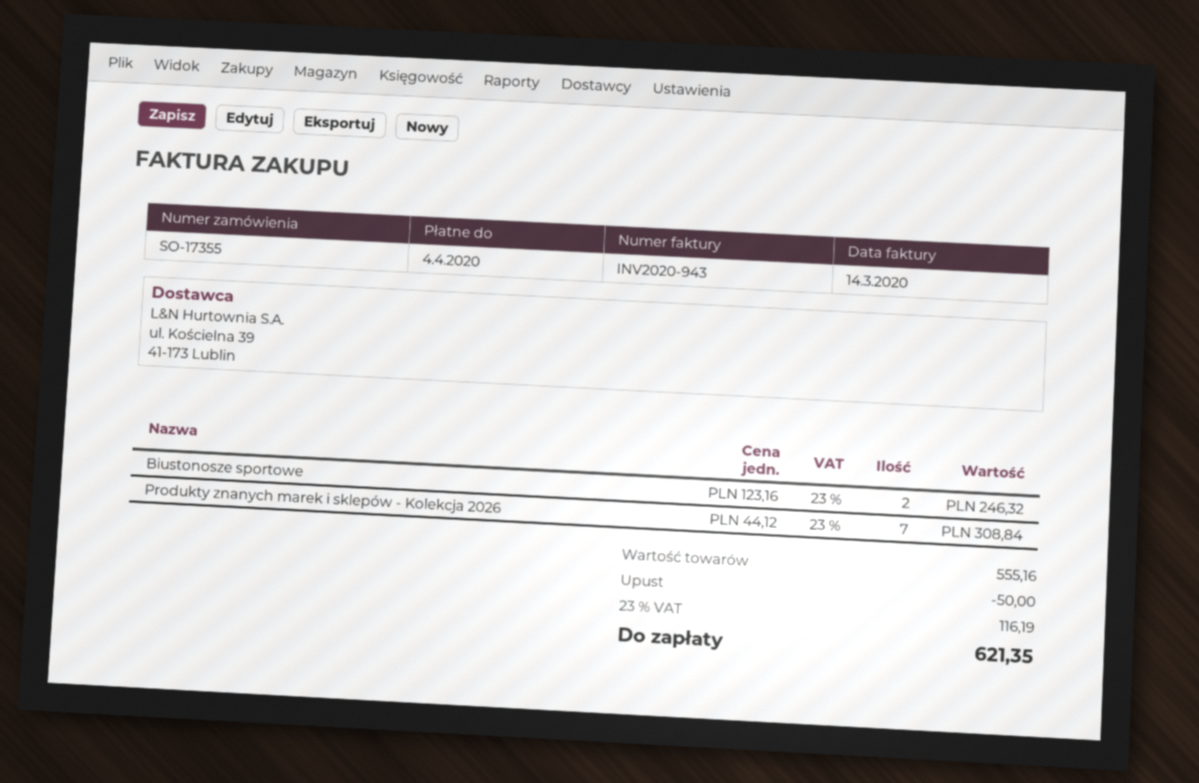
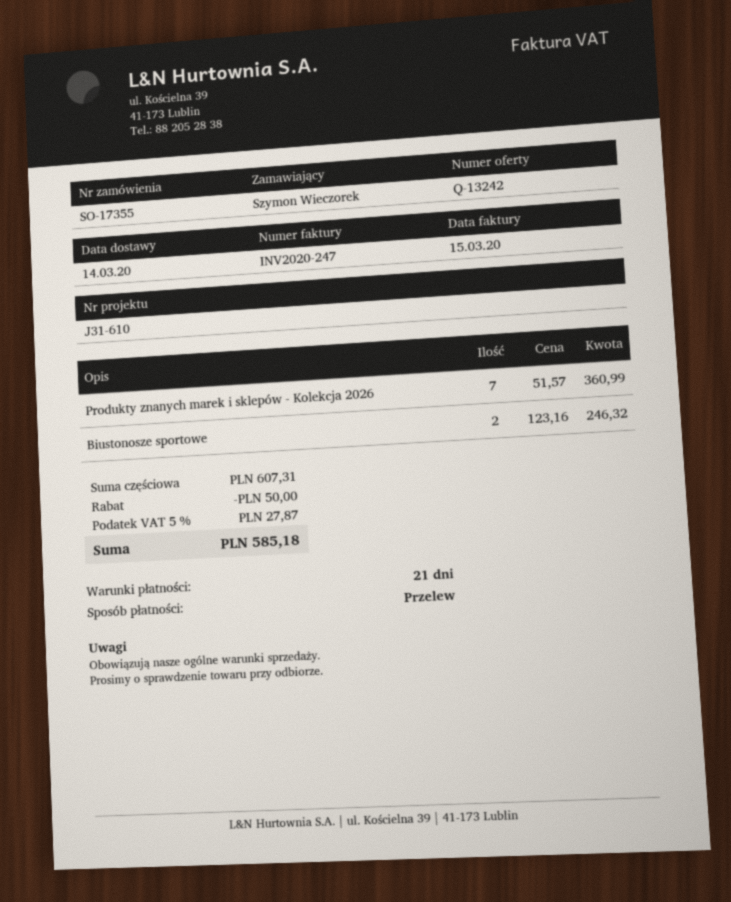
invoice number: INV2020-943 -> INV2020-247
invoice date: 2020-03-14 -> 2020-03-15
Produkty znanych marek i sklepów - Kolekcja 2026: 7 x 44.12 = 308.84 -> 7 x 51.57 = 360.99
subtotal: 555.16 -> 607.31
tax: 23% = 116.19 -> 5% = 27.87
total: 621.35 -> 585.18

